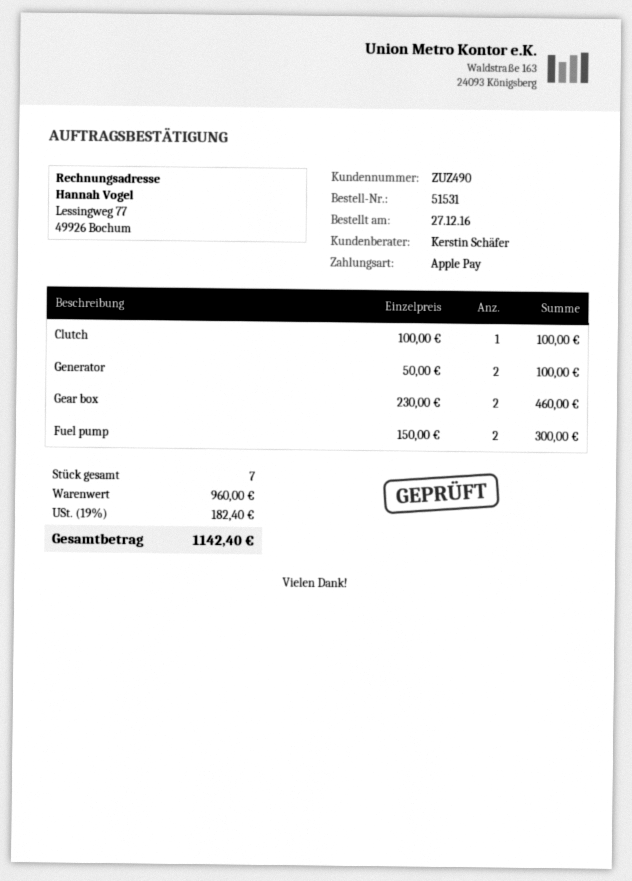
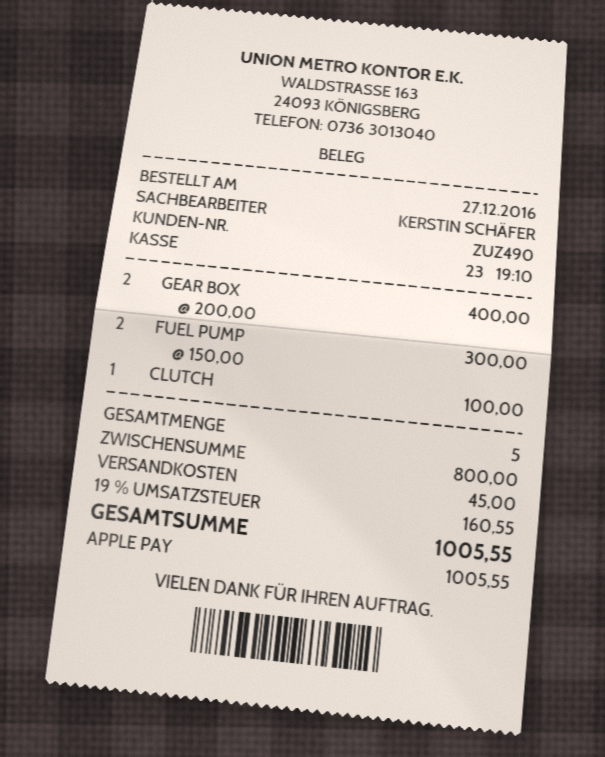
Generator: 2 x 50.00 = 100.00 -> none
Gear box: 2 x 230.00 = 460.00 -> 2 x 200.00 = 400.00
total quantity: 7 -> 5
subtotal: 960.00 -> 800.00
shipping: none -> 45.00
tax: 19% = 182.40 -> 19% = 160.55
total: 1142.40 -> 1005.55

